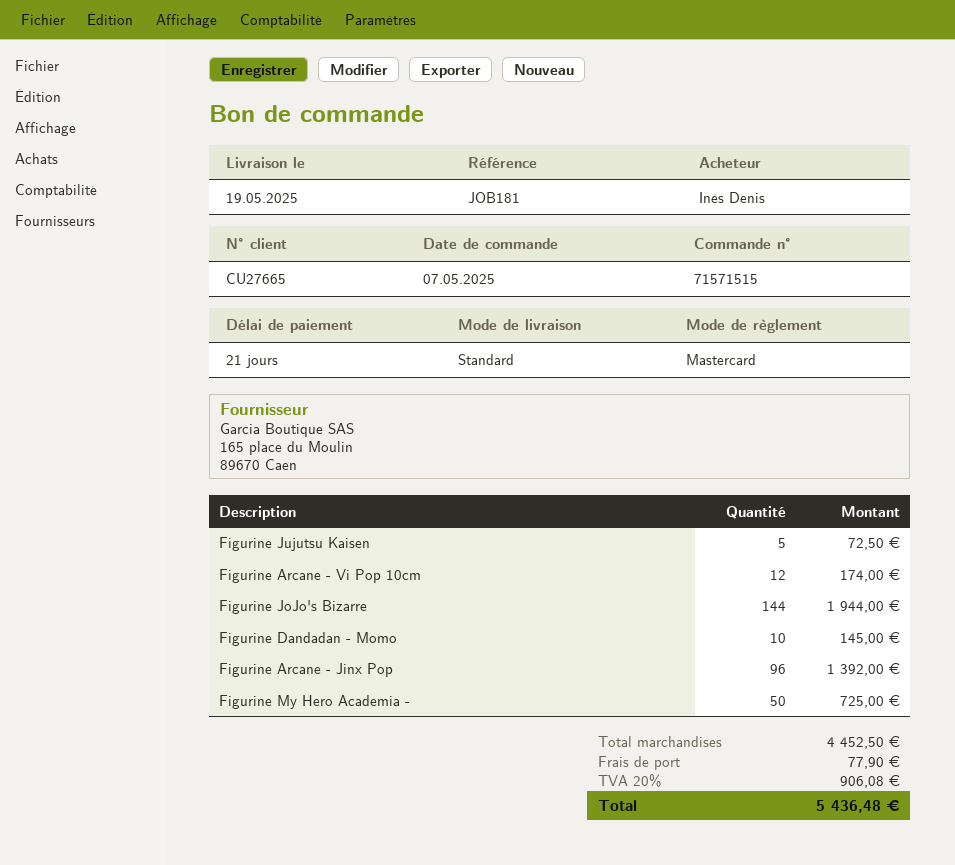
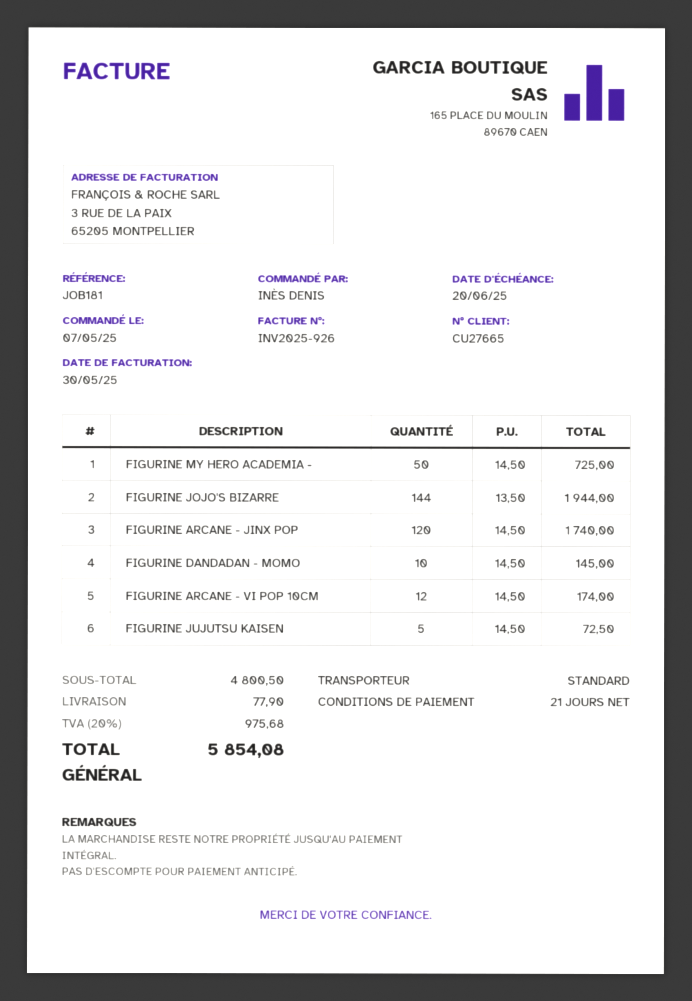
Figurine Arcane - Jinx Pop: 96 for 1392.00 -> 120 for 1740.00
subtotal: 4452.50 -> 4800.50
tax: 20% = 906.08 -> 20% = 975.68
total: 5436.48 -> 5854.08

